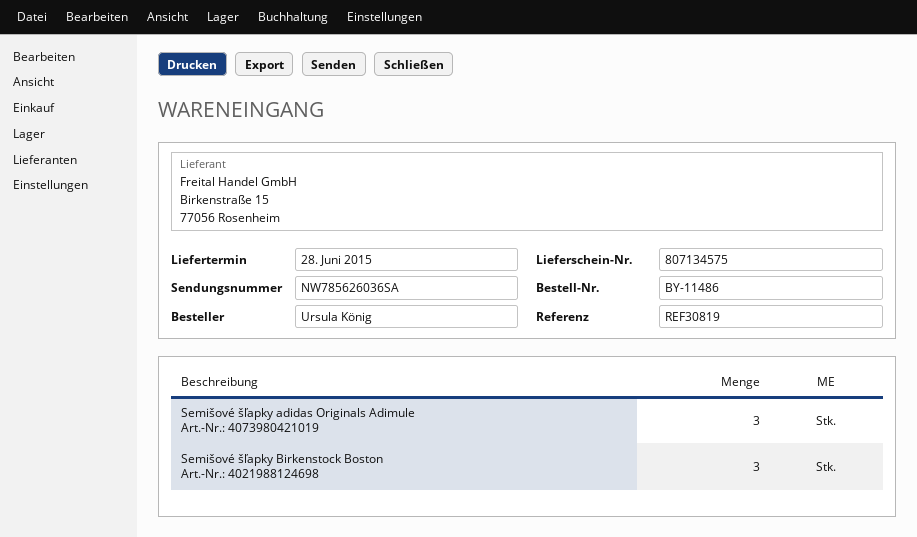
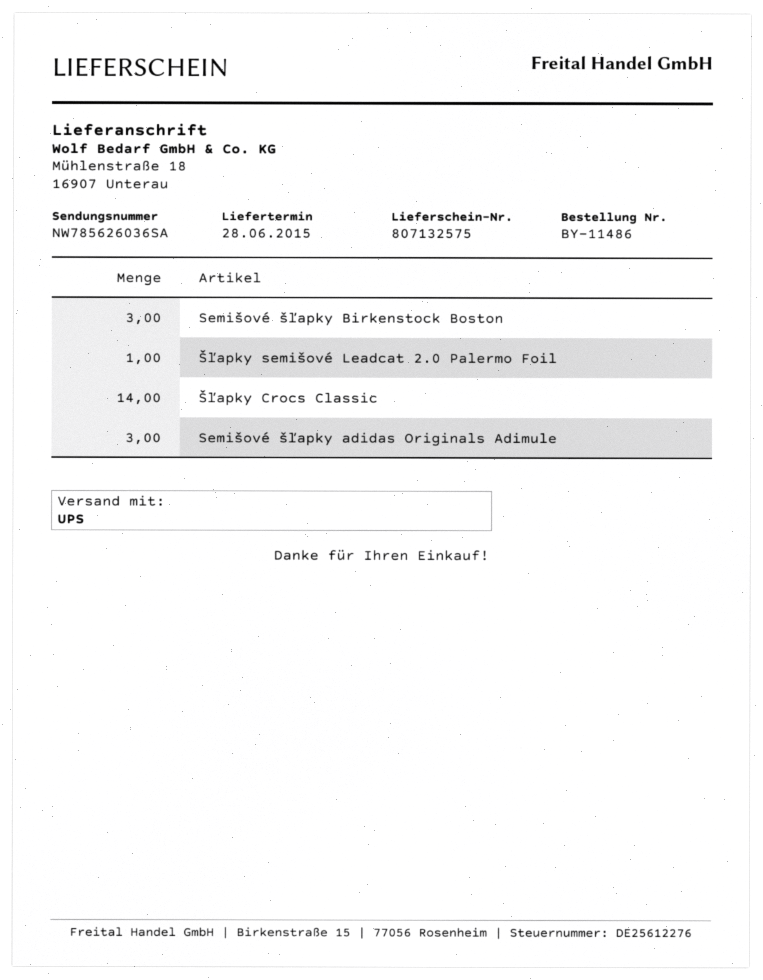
delivery note number: 807134575 -> 807132575
Šľapky semišové Leadcat 2.0 Palermo Foil: none -> 1
Šľapky Crocs Classic: none -> 14

